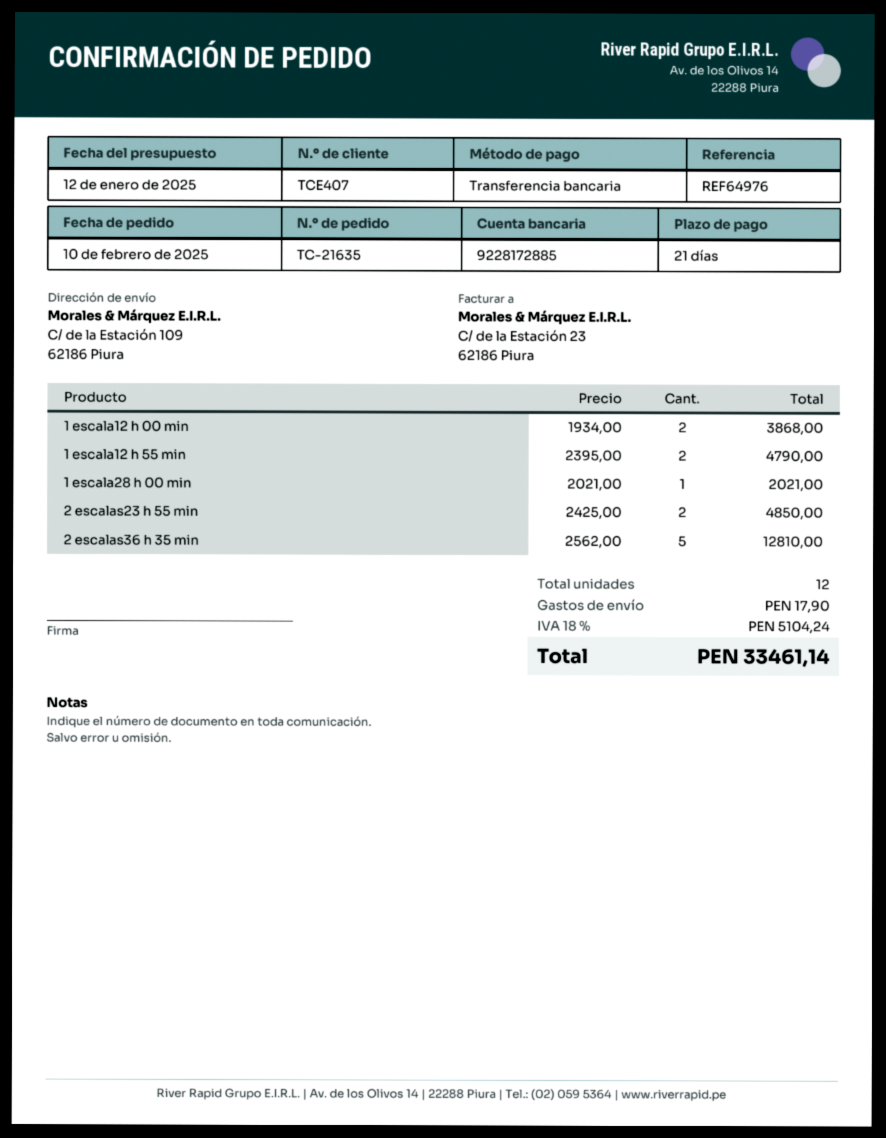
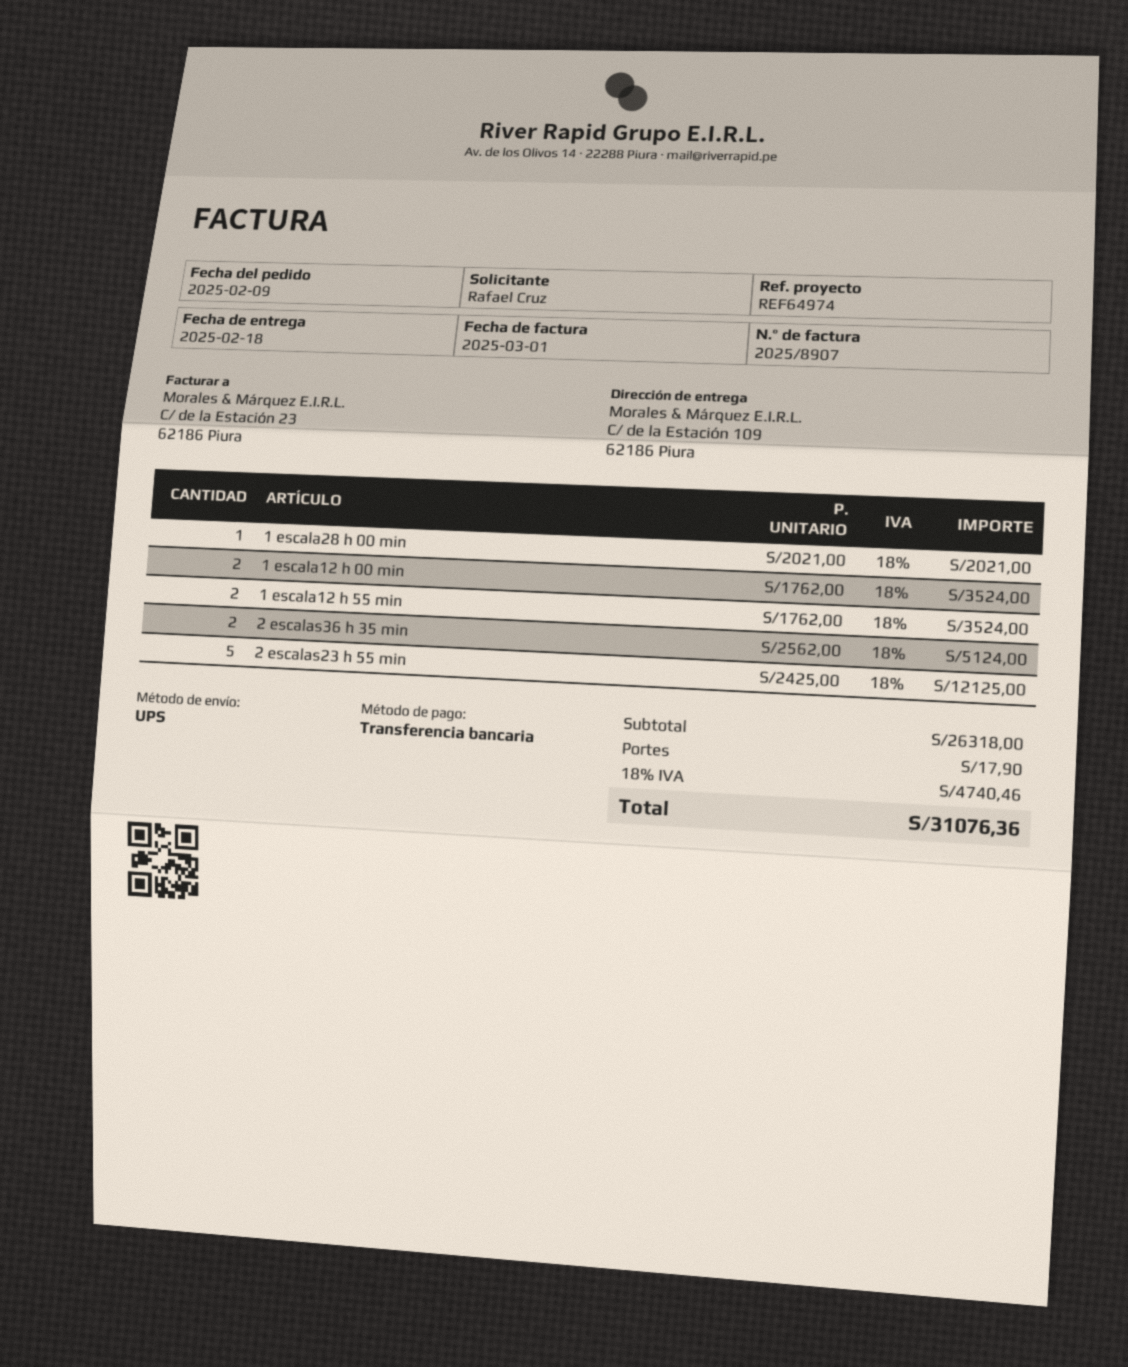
order date: 2025-02-10 -> 2025-02-09
reference: REF64976 -> REF64974
1 escala12 h 00 min: 2 x 1934.00 = 3868.00 -> 2 x 1762.00 = 3524.00
1 escala12 h 55 min: 2 x 2395.00 = 4790.00 -> 2 x 1762.00 = 3524.00
2 escalas23 h 55 min: 2 x 2425.00 = 4850.00 -> 5 x 2425.00 = 12125.00
2 escalas36 h 35 min: 5 x 2562.00 = 12810.00 -> 2 x 2562.00 = 5124.00
tax: 18% = 5104.24 -> 18% = 4740.46
total: 33461.14 -> 31076.36

